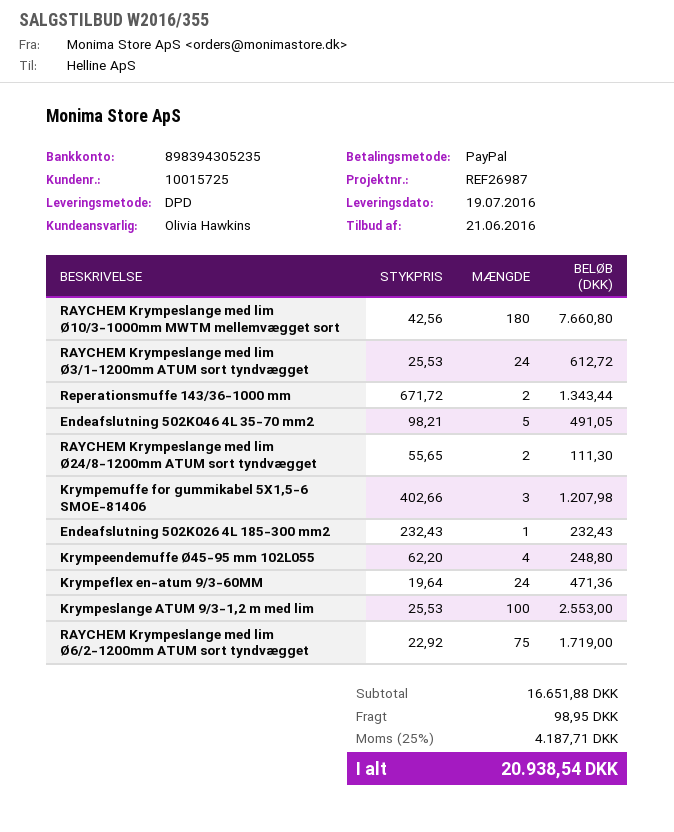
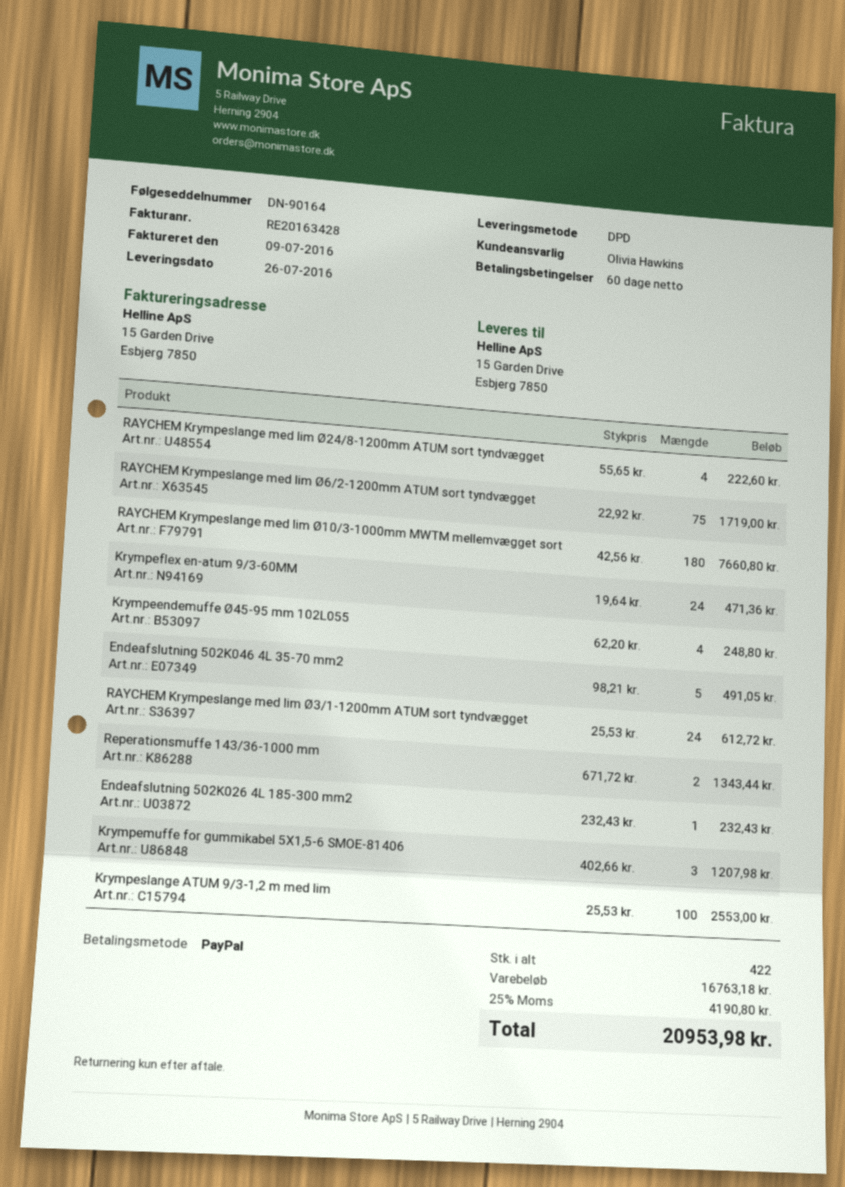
delivery date: 2016-07-19 -> 2016-07-26
RAYCHEM Krympeslange med lim Ø24/8-1200mm ATUM sort tyndvægget: 2 x 55.65 = 111.30 -> 4 x 55.65 = 222.60
subtotal: 16651.88 -> 16763.18
shipping: 98.95 -> none
tax: 25% = 4187.71 -> 25% = 4190.80
total: 20938.54 -> 20953.98

